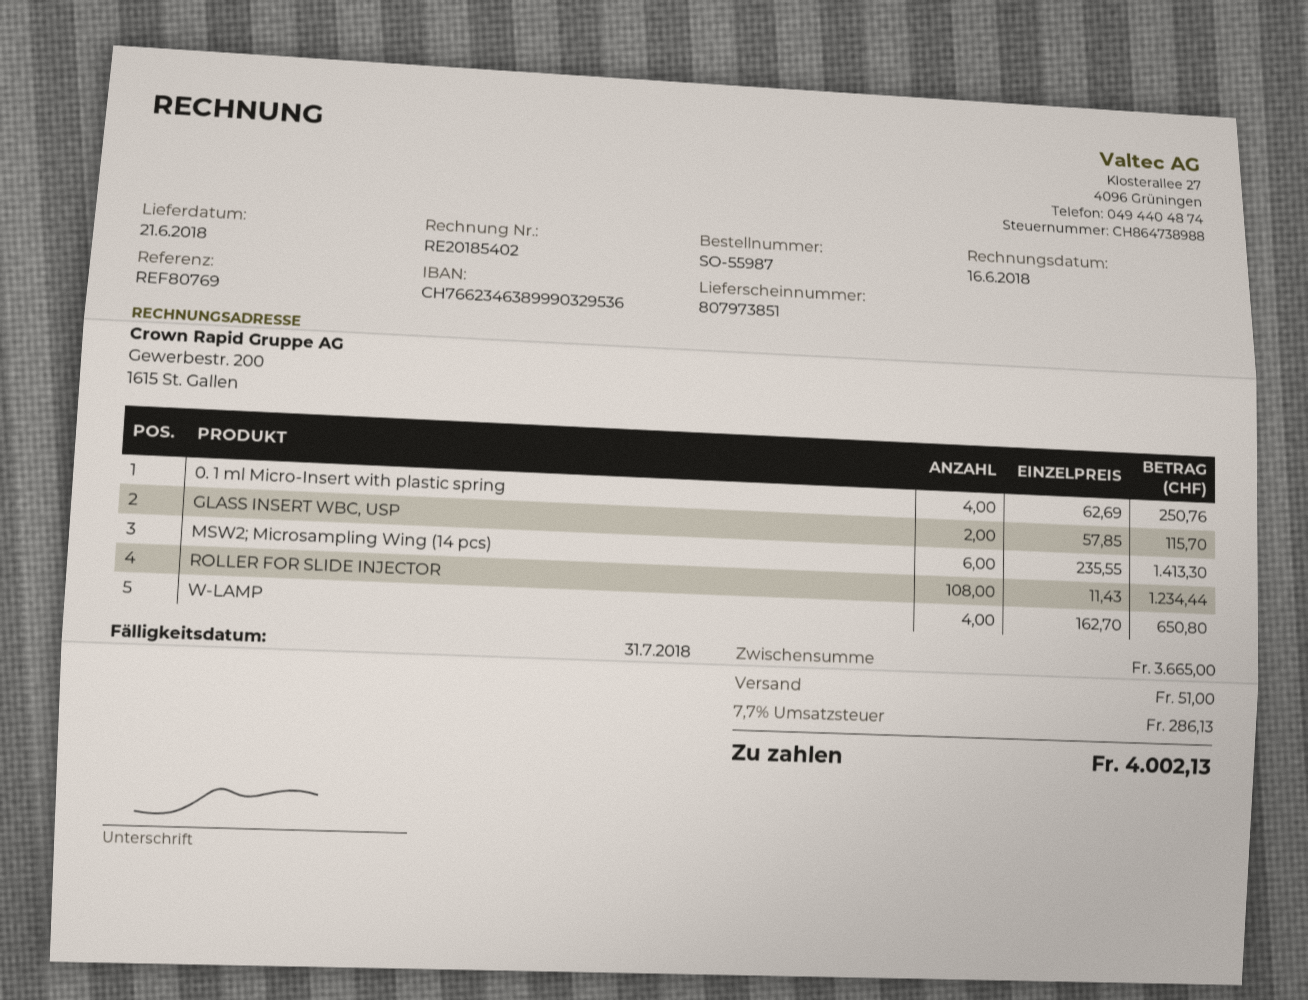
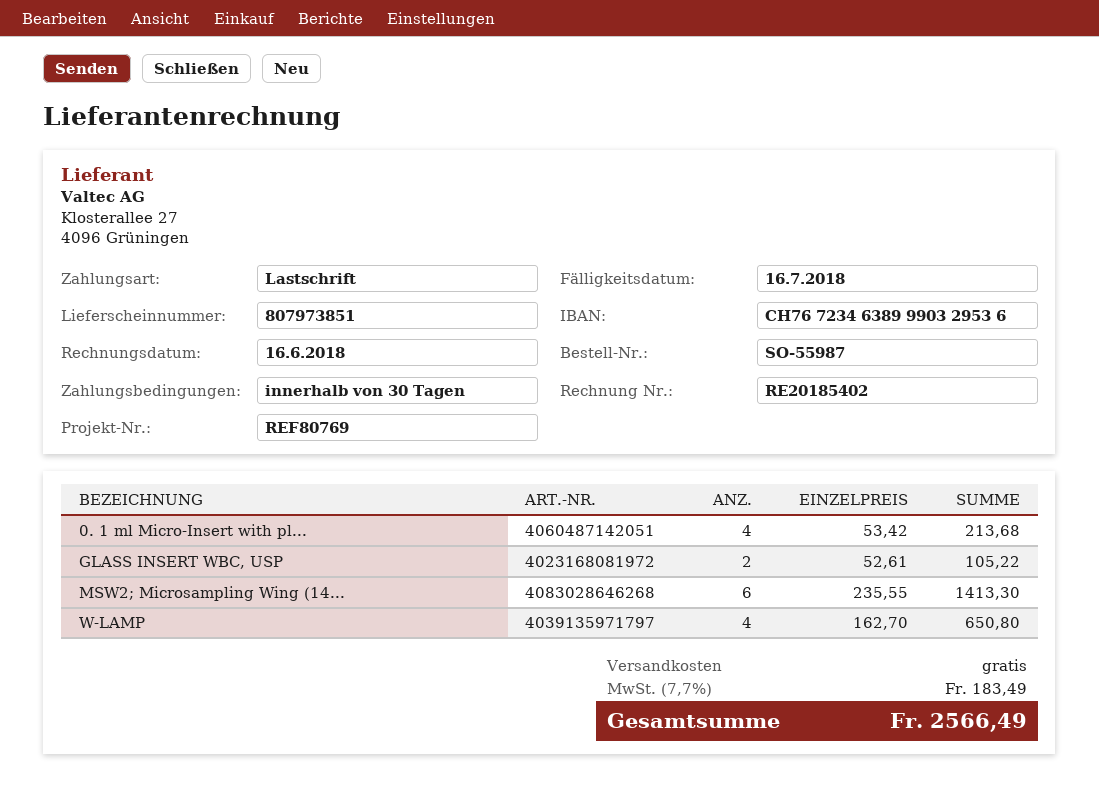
due date: 2018-07-31 -> 2018-07-16
bank account: CH7662346389990329536 -> CH7672346389990329536
0. 1 ml Micro-Insert with plastic spring: 4 x 62.69 = 250.76 -> 4 x 53.42 = 213.68
GLASS INSERT WBC, USP: 2 x 57.85 = 115.70 -> 2 x 52.61 = 105.22
ROLLER FOR SLIDE INJECTOR: 108 x 11.43 = 1234.44 -> none
shipping: 51.00 -> 0.00
tax: 7.7% = 286.13 -> 7.7% = 183.49
total: 4002.13 -> 2566.49

